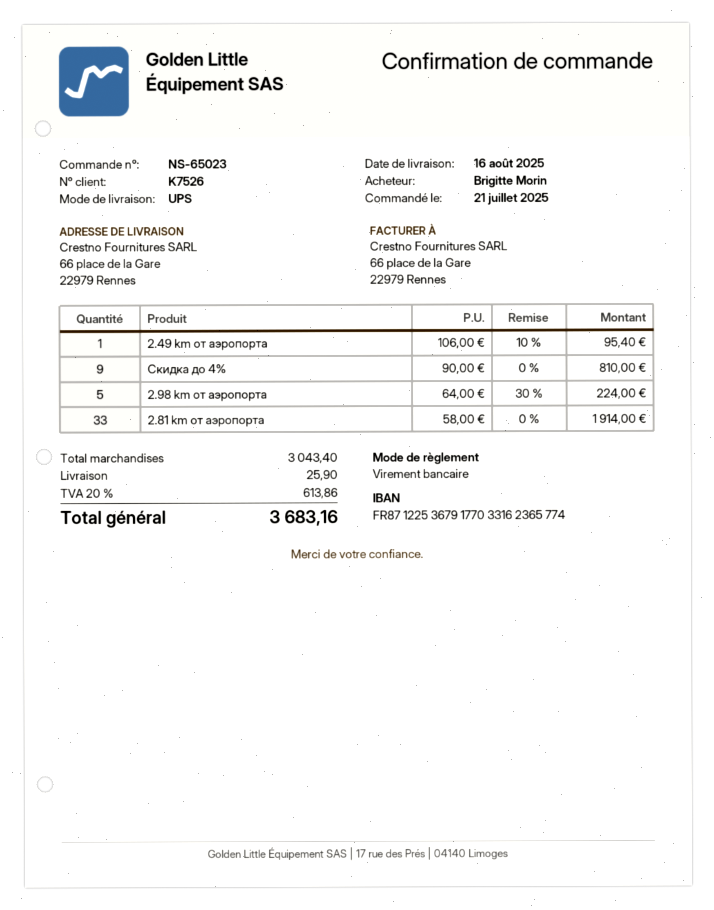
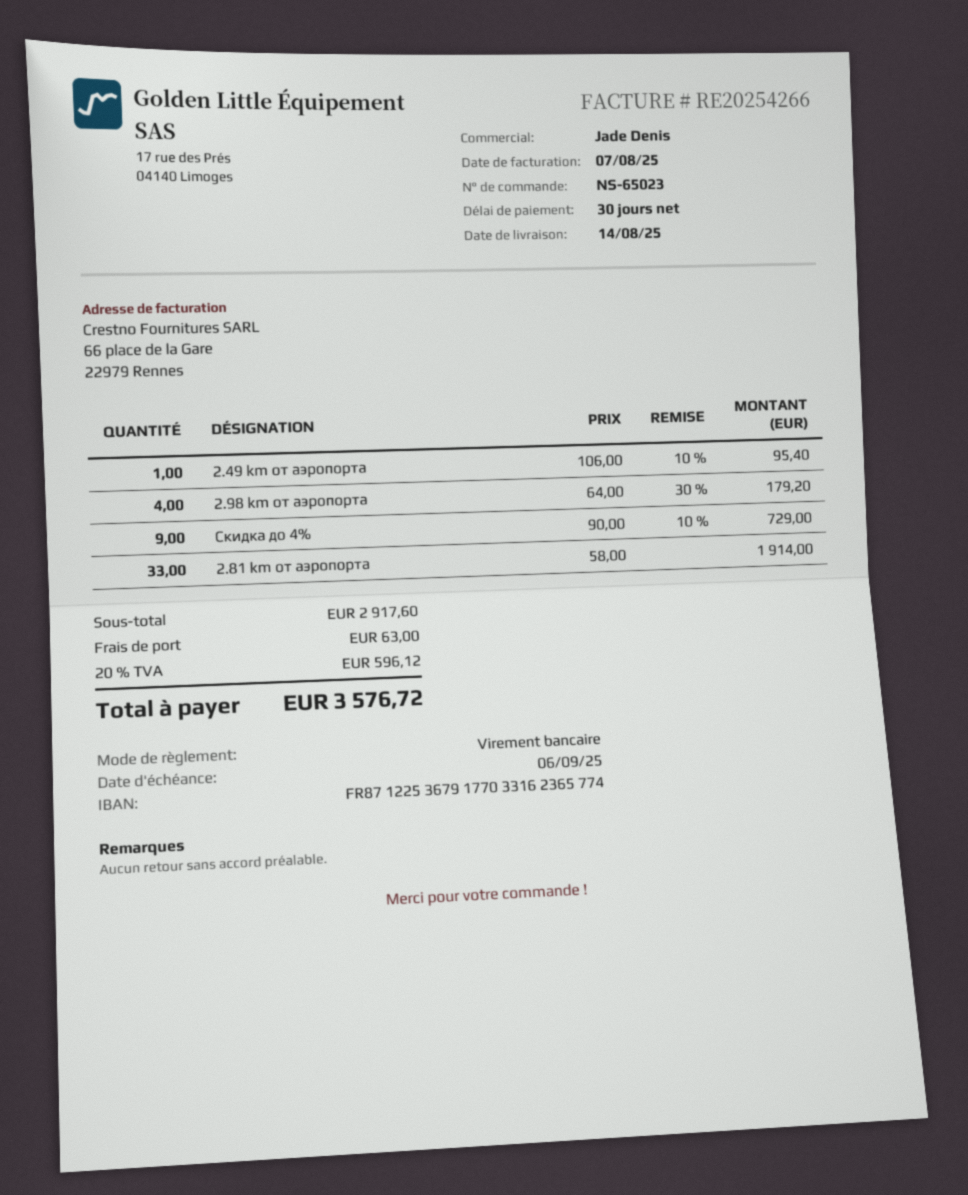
delivery date: 2025-08-16 -> 2025-08-14
Скидка до 4%: 9 x 90.00 = 810.00 -> 9 x 90.00 - 10% = 729.00
2.98 km от аэропорта: 5 x 64.00 - 30% = 224.00 -> 4 x 64.00 - 30% = 179.20
subtotal: 3043.40 -> 2917.60
shipping: 25.90 -> 63.00
tax: 20% = 613.86 -> 20% = 596.12
total: 3683.16 -> 3576.72

